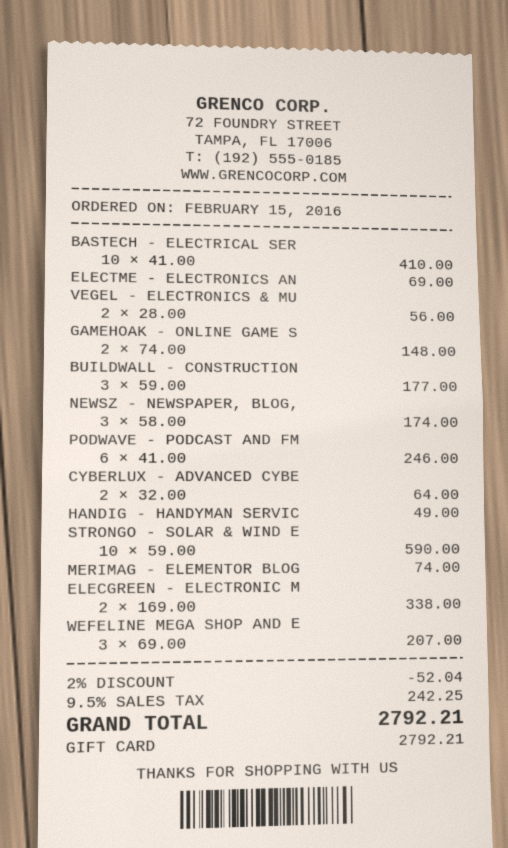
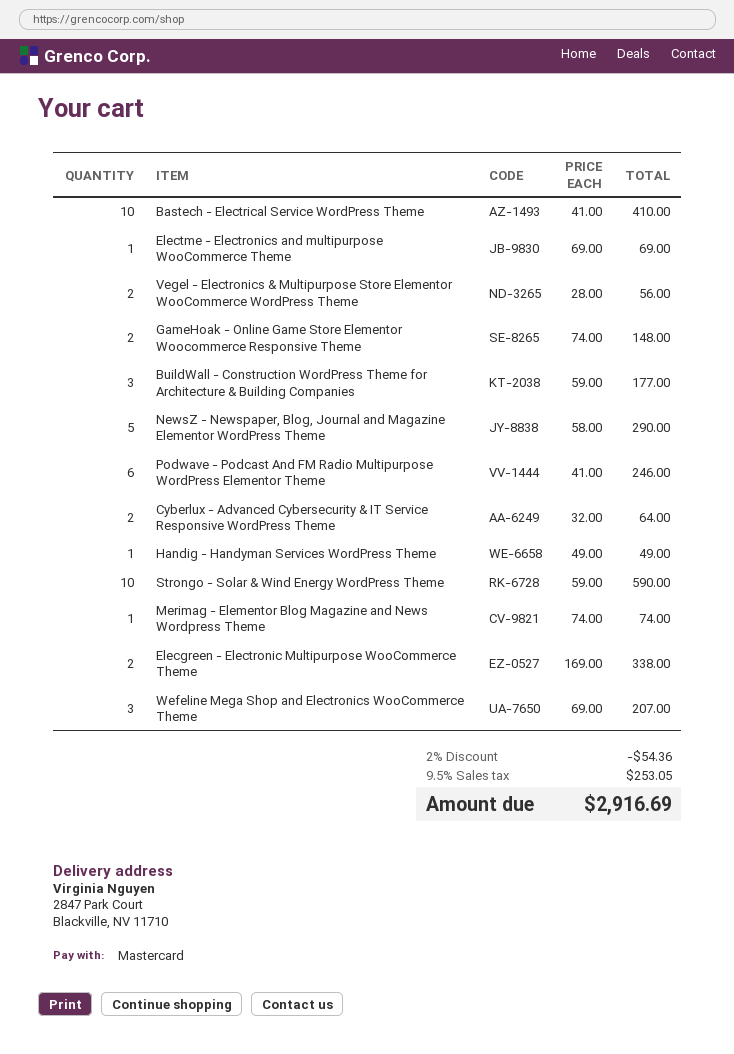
payment method: gift card -> Mastercard
NEWSZ - NEWSPAPER, BLOG,: 3 x 58.00 = 174.00 -> 5 x 58.00 = 290.00
discount: 2% = 52.04 -> 2% = 54.36
tax: 9.5% = 242.25 -> 9.5% = 253.05
total: 2792.21 -> 2916.69

